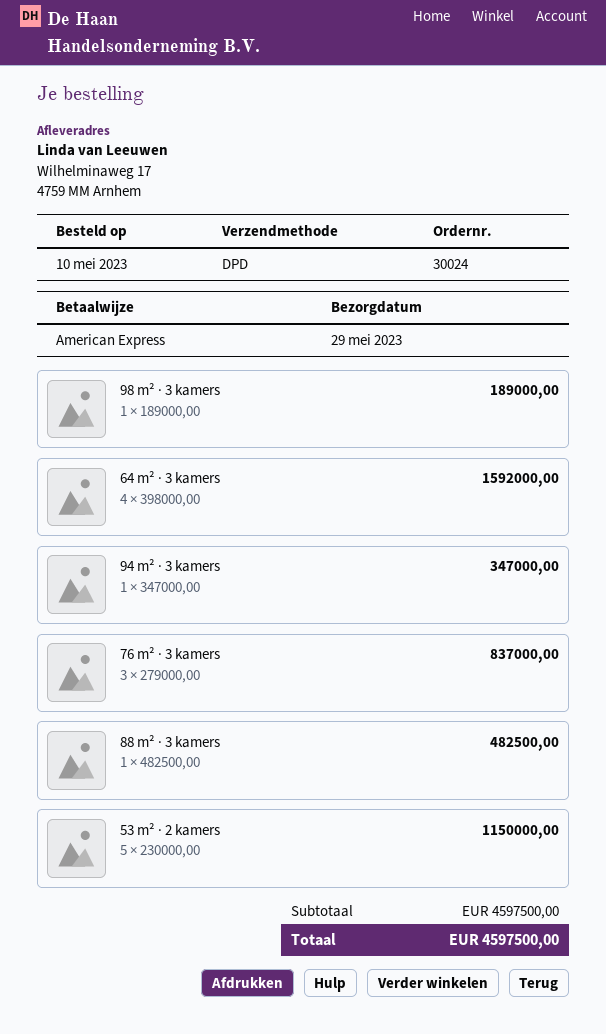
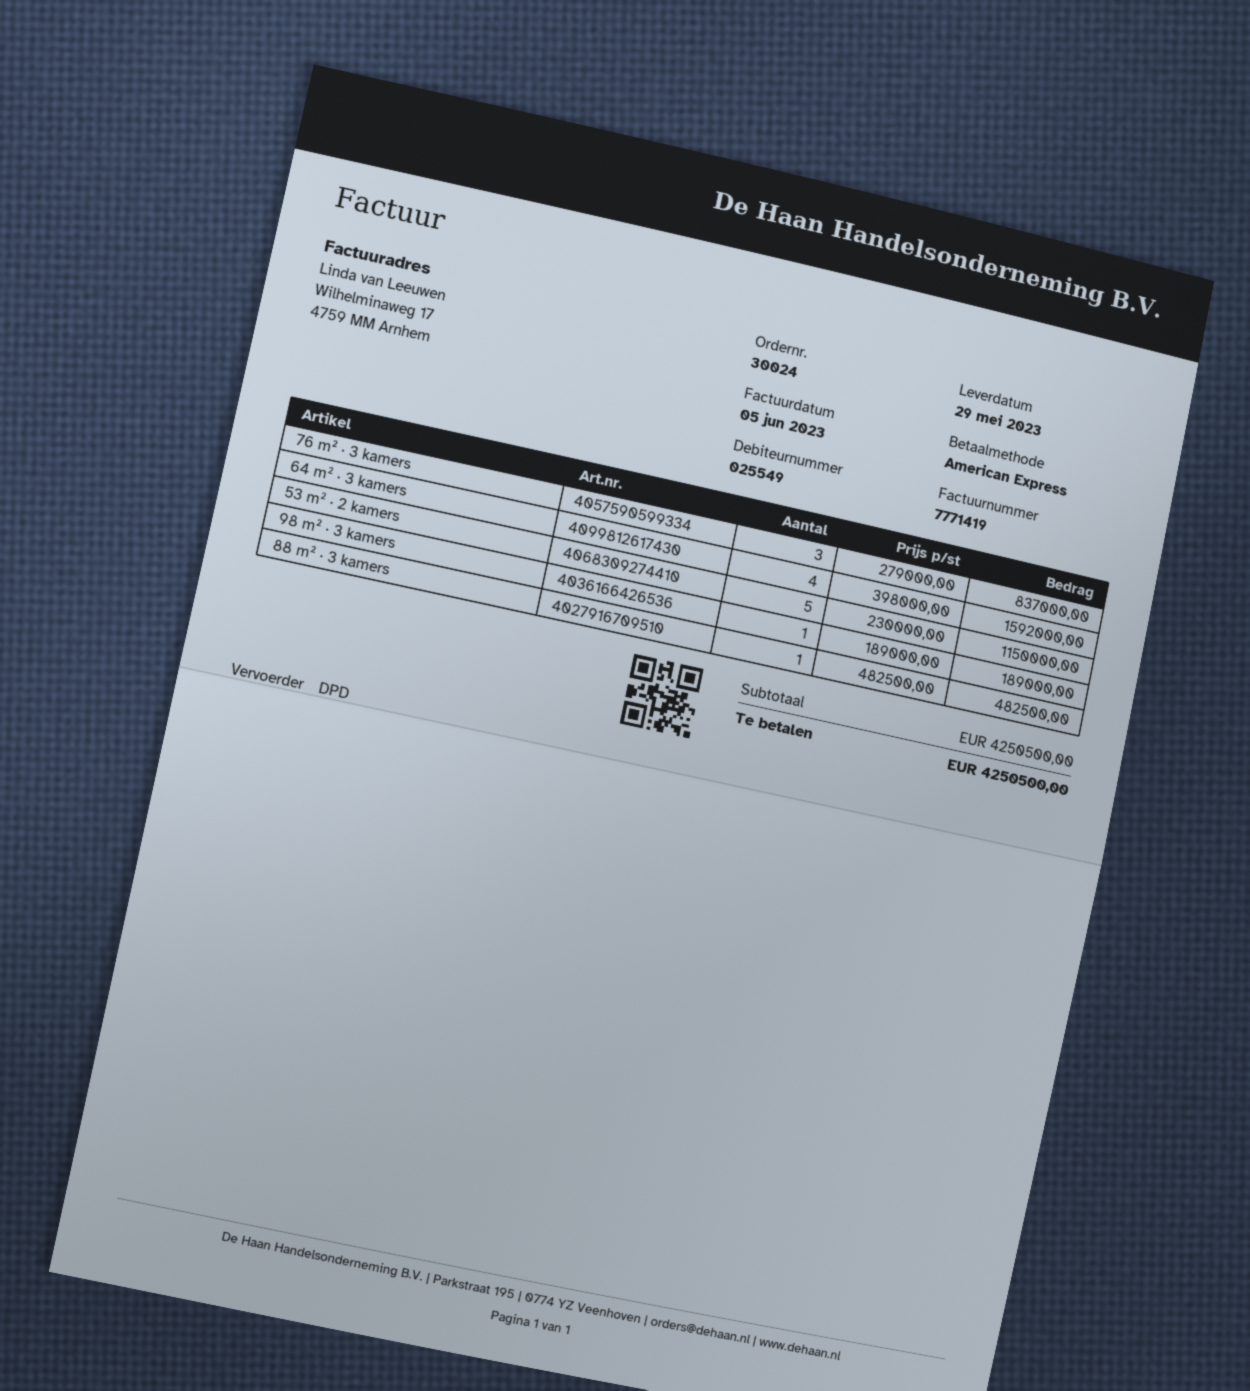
94 m² · 3 kamers: 1 x 347000.00 = 347000.00 -> none
subtotal: 4597500.00 -> 4250500.00
total: 4597500.00 -> 4250500.00

